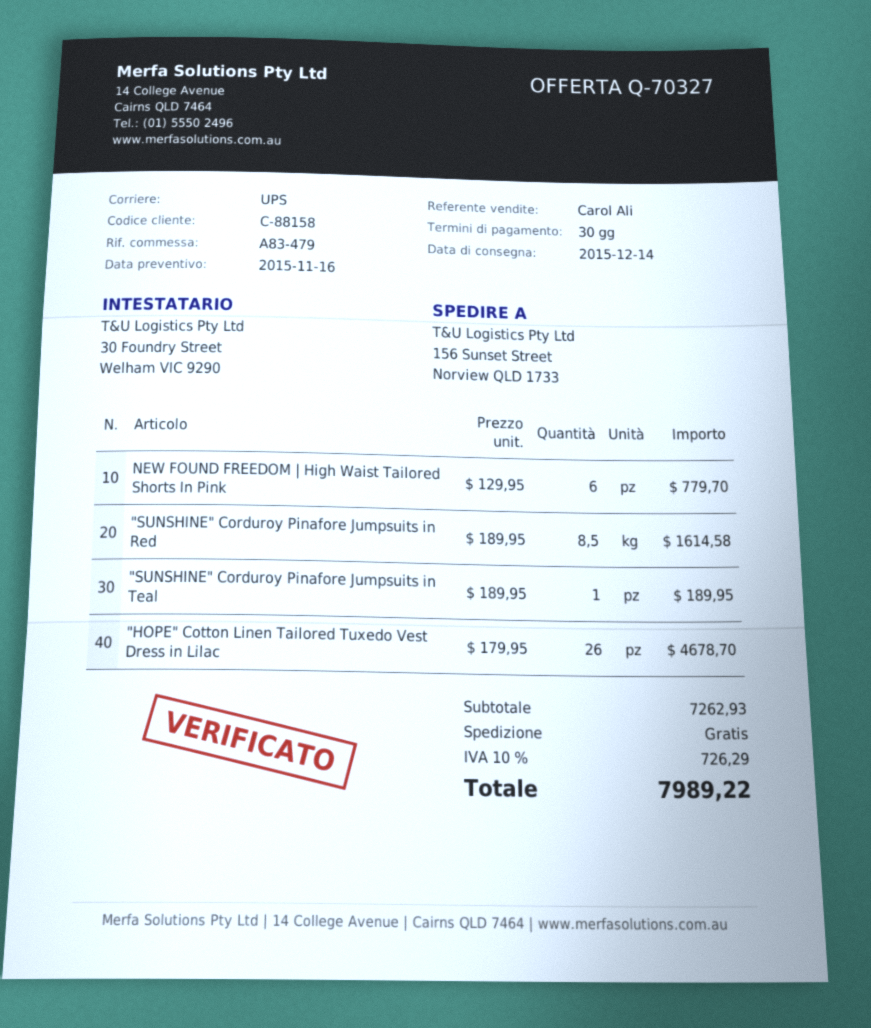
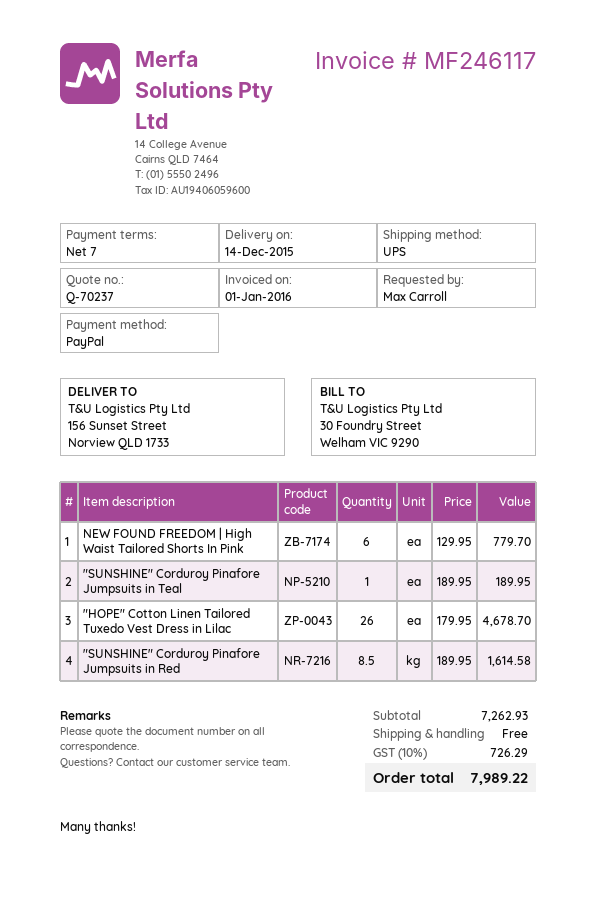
quote number: Q-70327 -> Q-70237
payment terms: 30 days -> 7 days

